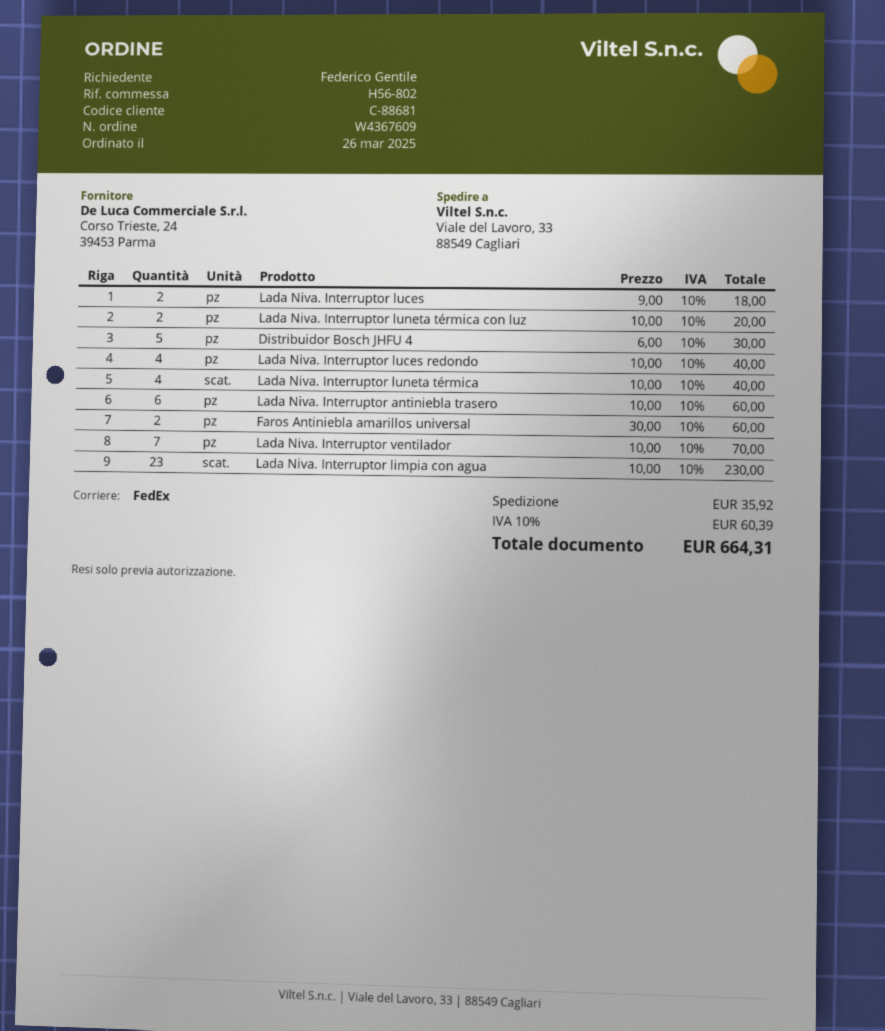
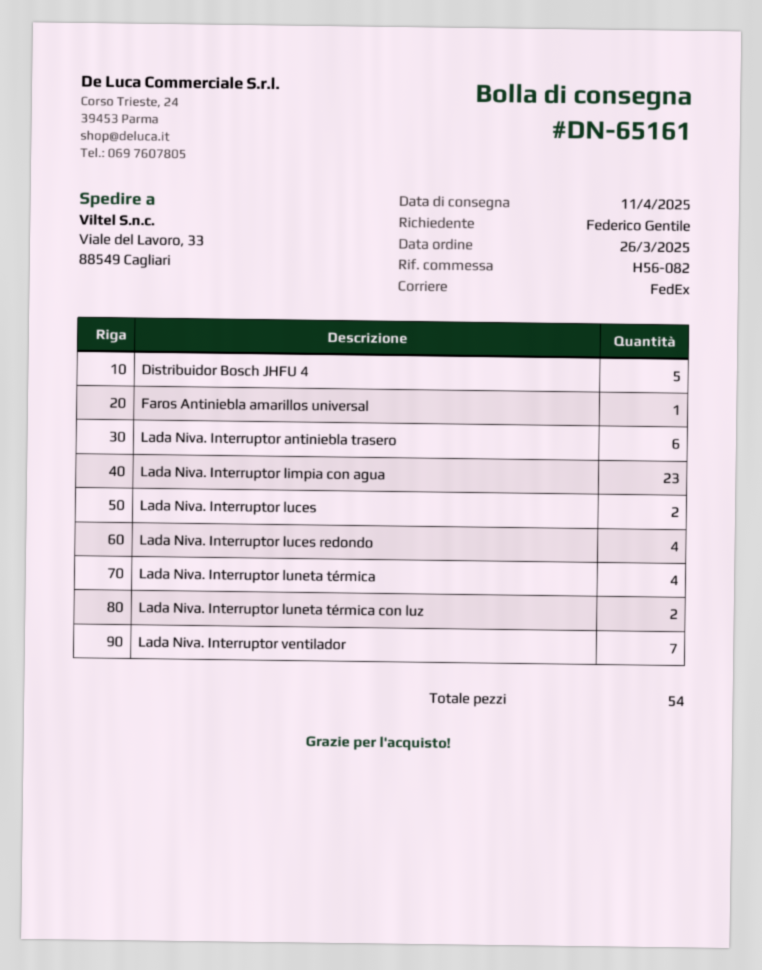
reference: H56-802 -> H56-082
Faros Antiniebla amarillos universal: 2 -> 1

